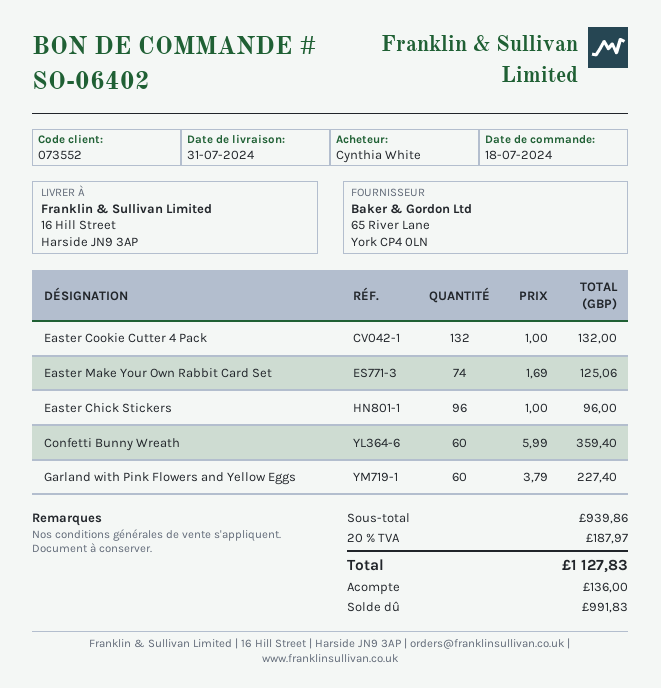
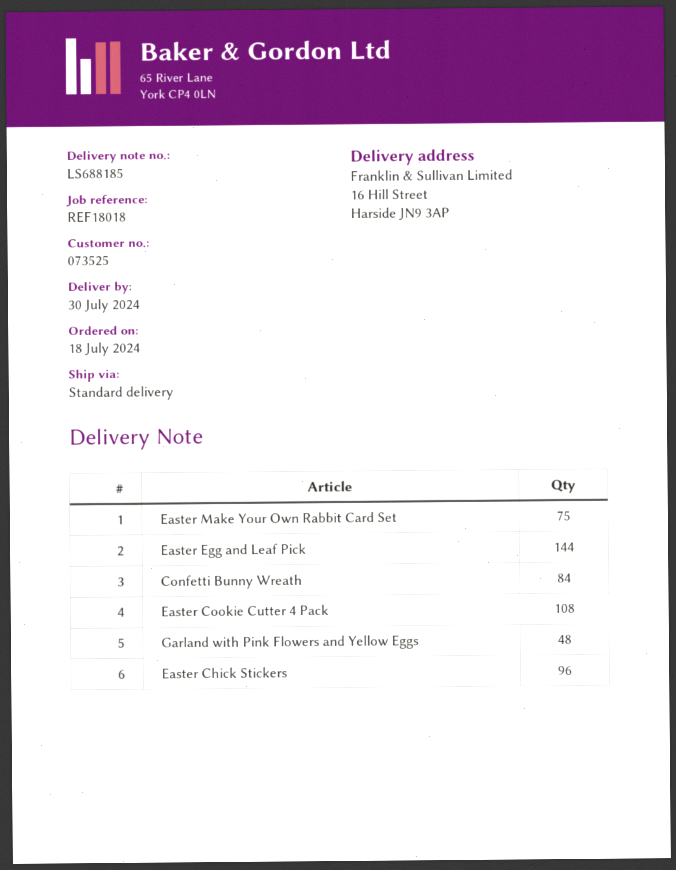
delivery date: 2024-07-31 -> 2024-07-30
customer number: 073552 -> 073525
Easter Cookie Cutter 4 Pack: 132 -> 108
Easter Make Your Own Rabbit Card Set: 74 -> 75
Confetti Bunny Wreath: 60 -> 84
Garland with Pink Flowers and Yellow Eggs: 60 -> 48
Easter Egg and Leaf Pick: none -> 144

